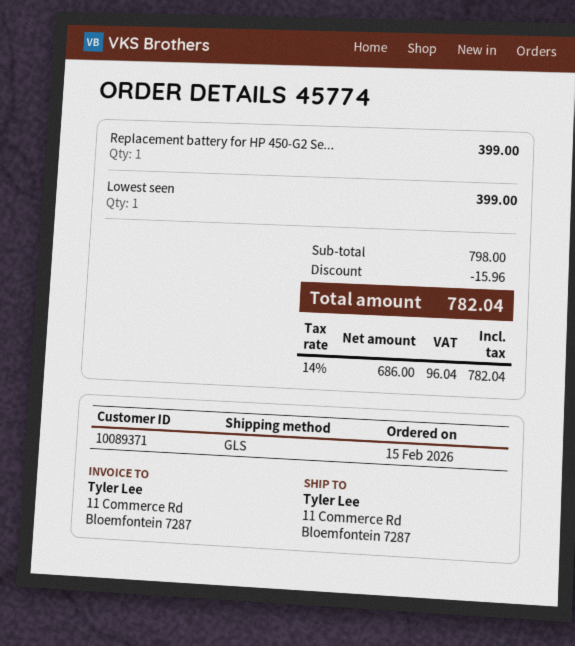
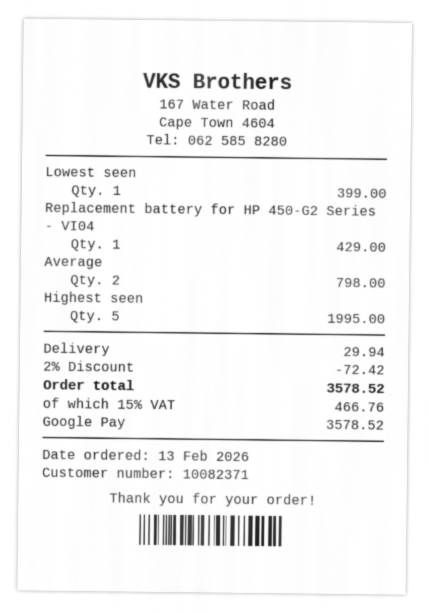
order date: 2026-02-15 -> 2026-02-13
customer number: 10089371 -> 10082371
Replacement battery for HP 450-G2 Se...: 1 for 399.00 -> 1 for 429.00
Average: none -> 2 for 798.00
Highest seen: none -> 5 for 1995.00
discount: 15.96 -> 72.42
shipping: none -> 29.94
tax: 14% = 96.04 -> 15% = 466.76
total: 782.04 -> 3578.52

